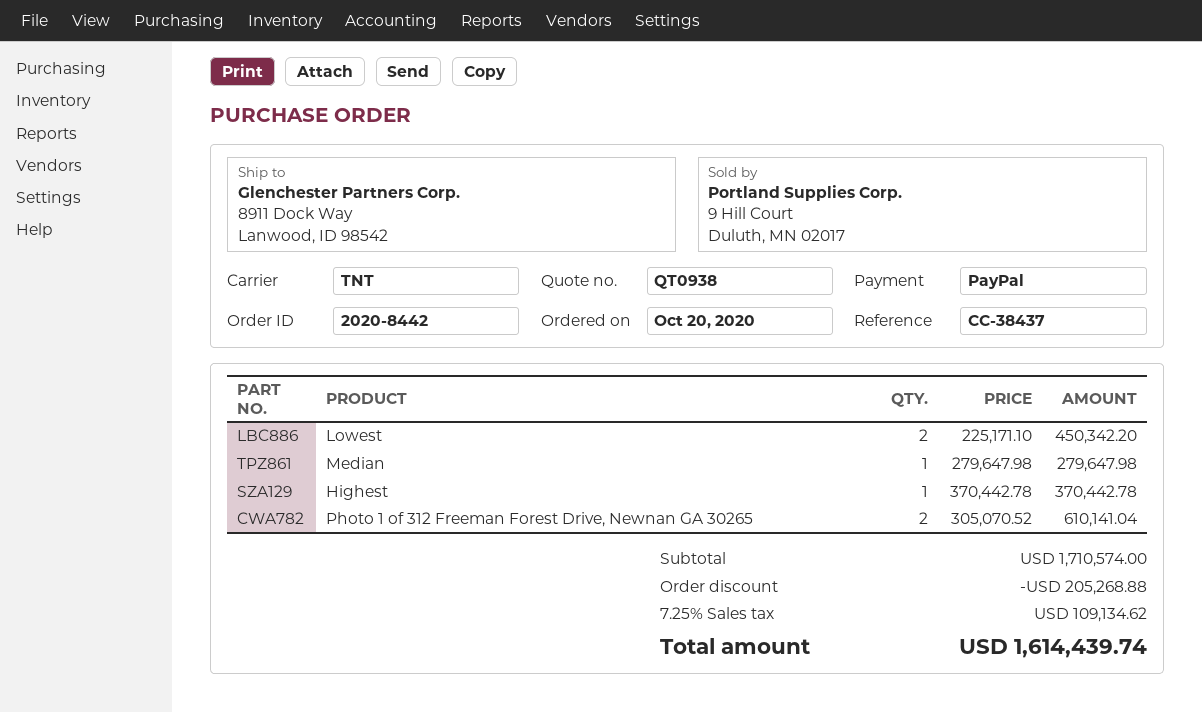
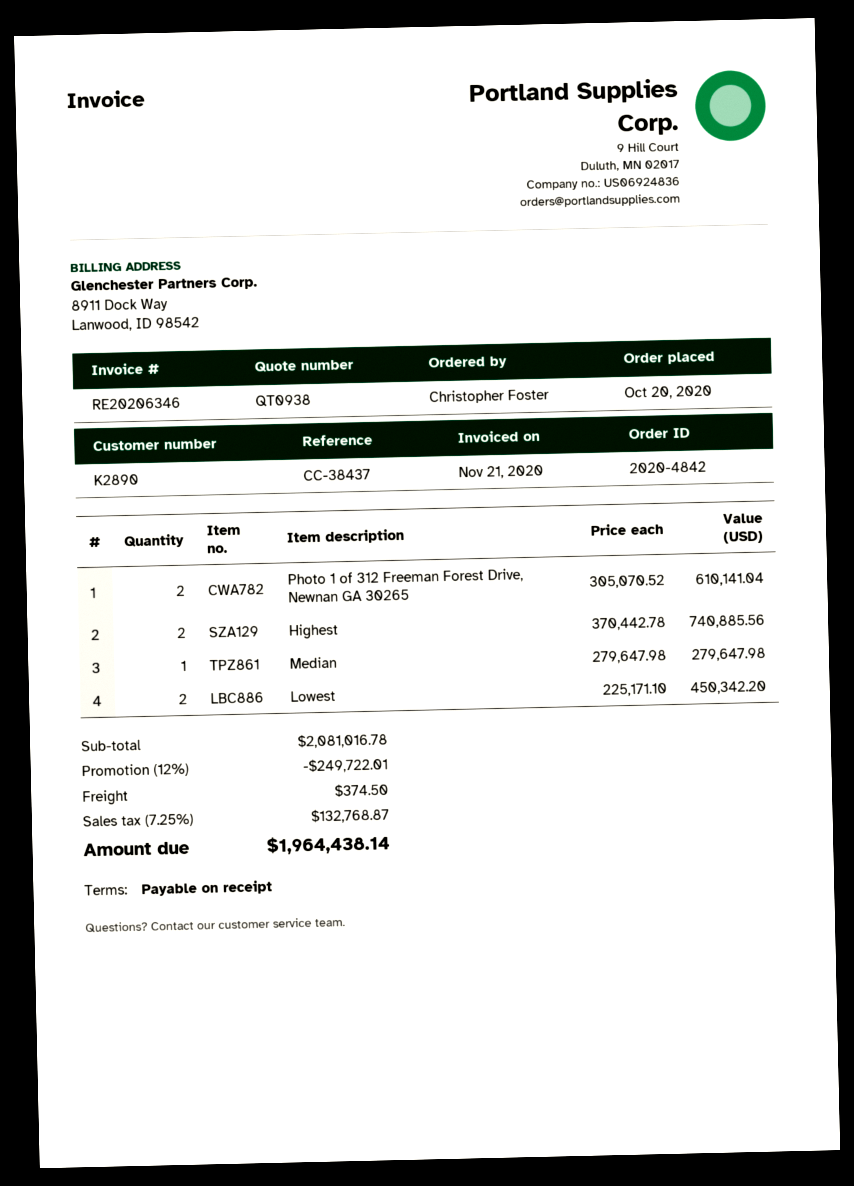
order number: 2020-8442 -> 2020-4842
Highest: 1 x 370442.78 = 370442.78 -> 2 x 370442.78 = 740885.56
subtotal: 1710574.00 -> 2081016.78
discount: 205268.88 -> 249722.01
shipping: none -> 374.50
tax: 7.25% = 109134.62 -> 7.25% = 132768.87
total: 1614439.74 -> 1964438.14

